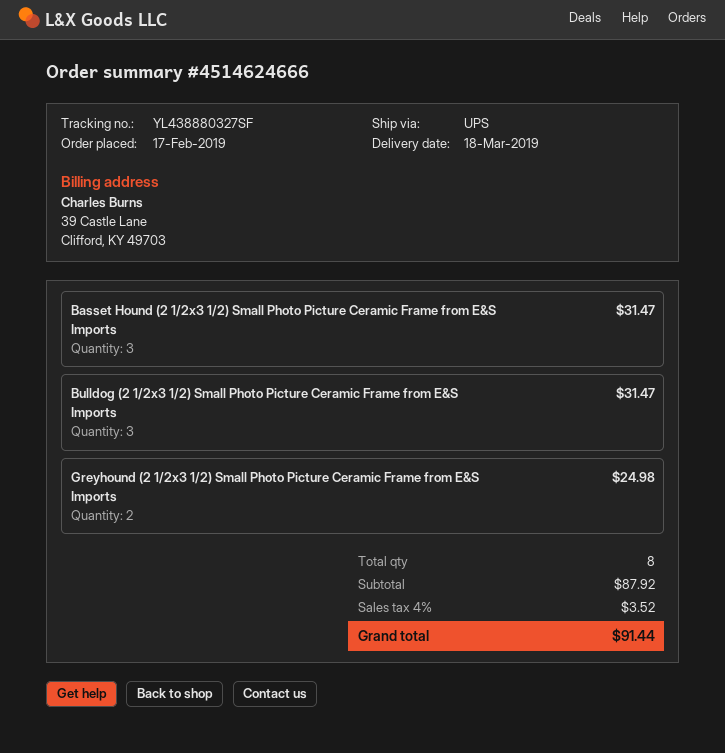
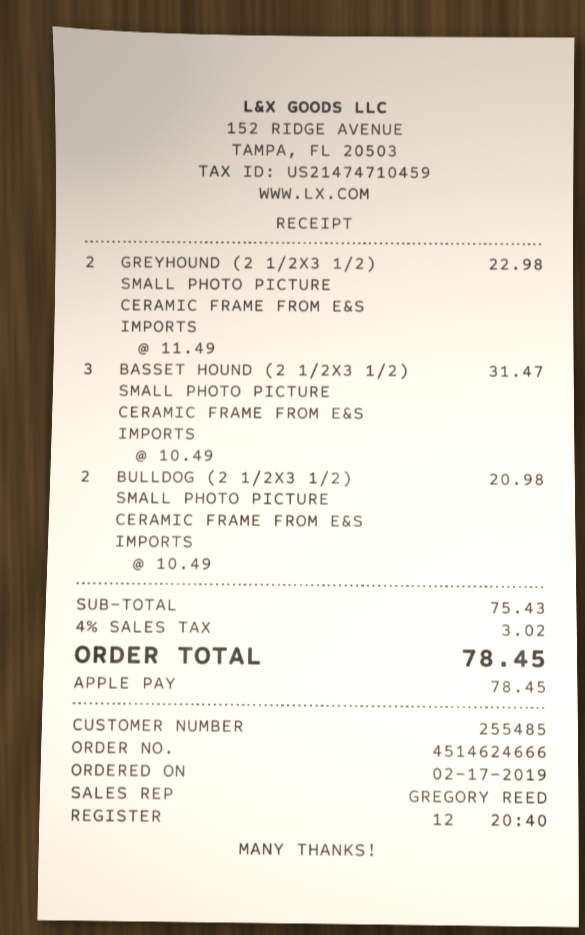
Bulldog (2 1/2x3 1/2) Small Photo Picture Ceramic Frame from E&S Imports: 3 for 31.47 -> 2 for 20.98
Greyhound (2 1/2x3 1/2) Small Photo Picture Ceramic Frame from E&S Imports: 2 for 24.98 -> 2 for 22.98
subtotal: 87.92 -> 75.43
tax: 4% = 3.52 -> 4% = 3.02
total: 91.44 -> 78.45

